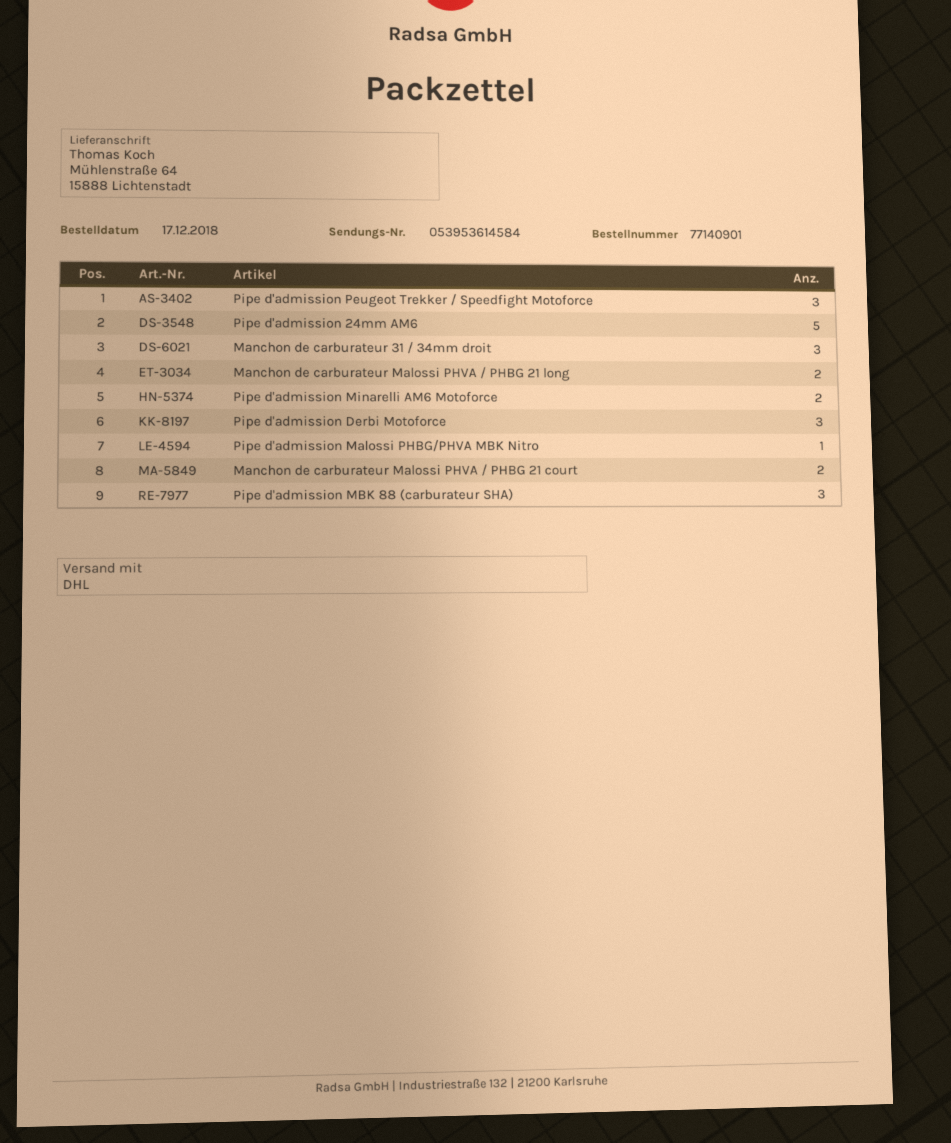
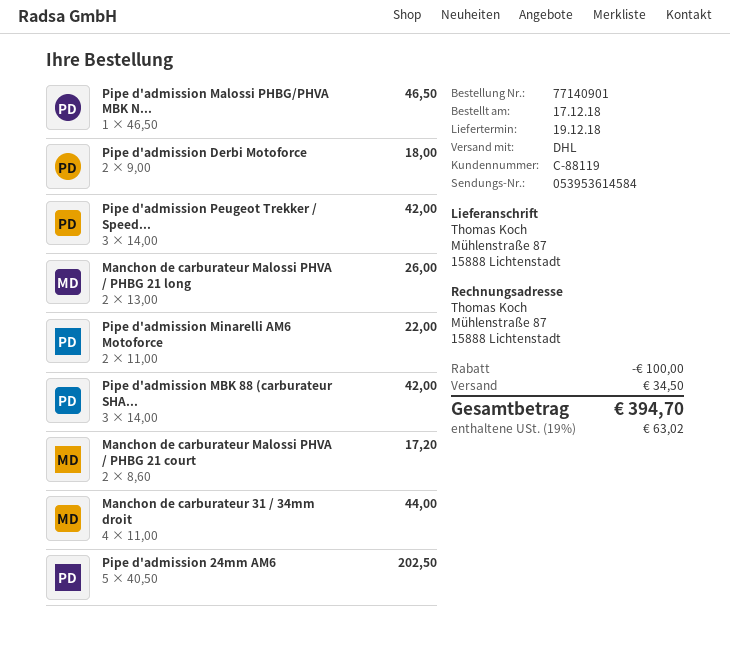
ship to: Mühlenstraße 64, 15888 Lichtenstadt -> Mühlenstraße 87, 15888 Lichtenstadt
Manchon de carburateur 31 / 34mm droit: 3 -> 4
Pipe d'admission Derbi Motoforce: 3 -> 2

